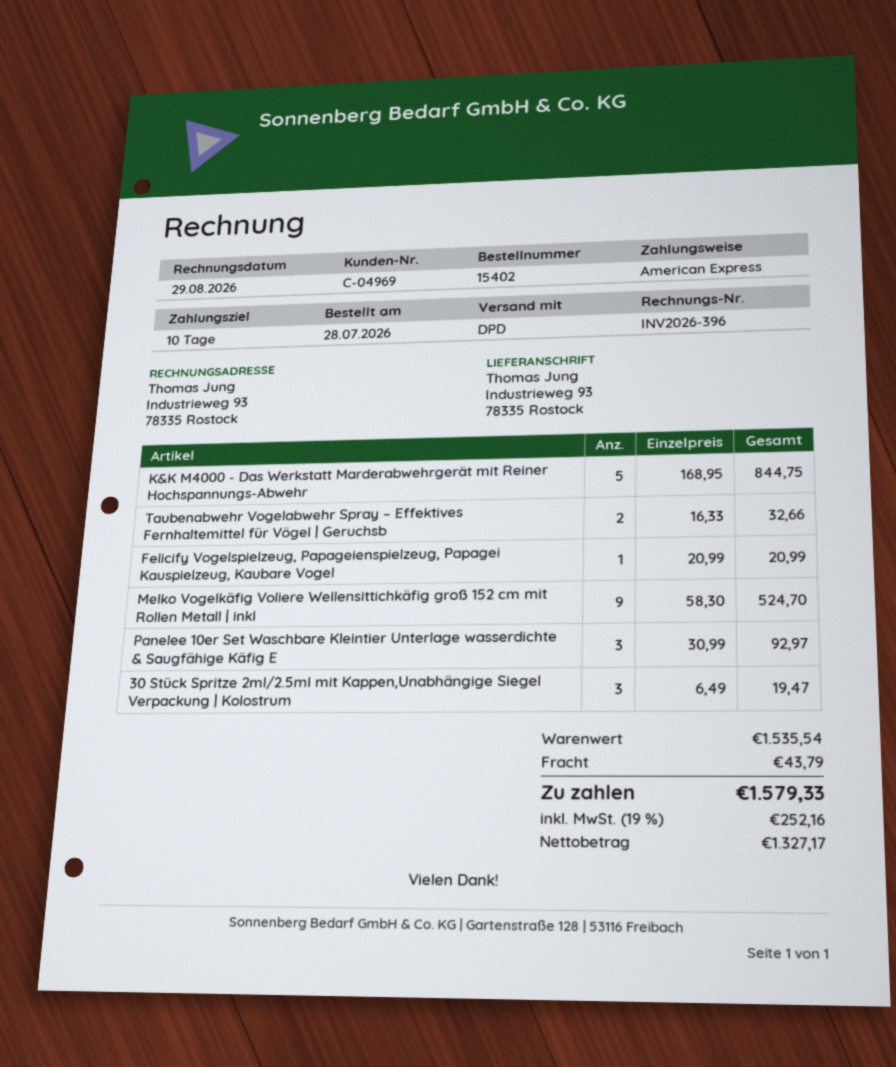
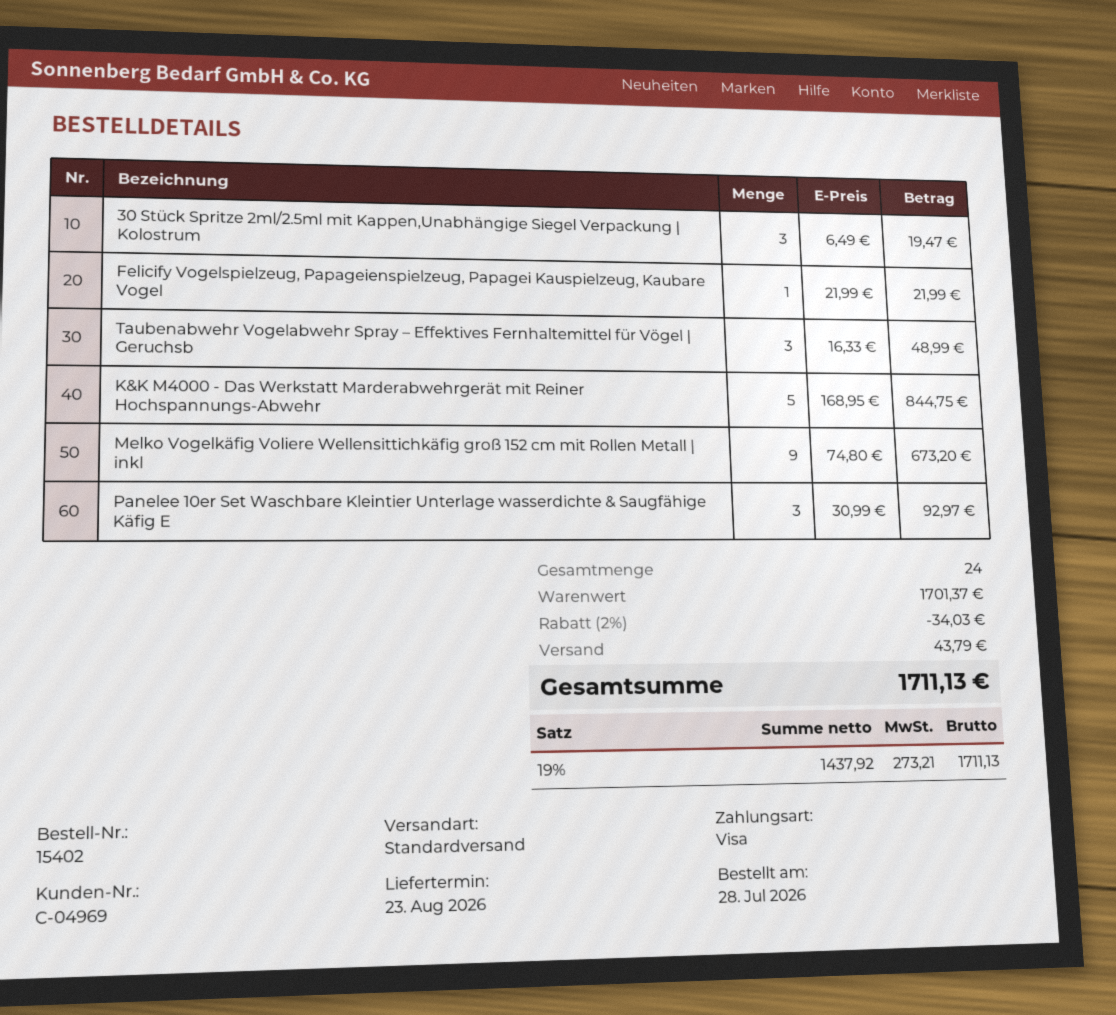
payment method: American Express -> Visa
shipping method: DPD -> standard
Taubenabwehr Vogelabwehr Spray – Effektives Fernhaltemittel für Vögel | Geruchsb: 2 x 16.33 = 32.66 -> 3 x 16.33 = 48.99
Felicify Vogelspielzeug, Papageienspielzeug, Papagei Kauspielzeug, Kaubare Vogel: 1 x 20.99 = 20.99 -> 1 x 21.99 = 21.99
Melko Vogelkäfig Voliere Wellensittichkäfig groß 152 cm mit Rollen Metall | inkl: 9 x 58.30 = 524.70 -> 9 x 74.80 = 673.20
subtotal: 1535.54 -> 1701.37
discount: none -> 2% = 34.03
net: 1327.17 -> 1437.92
tax: 19% = 252.16 -> 19% = 273.21
total: 1579.33 -> 1711.13

